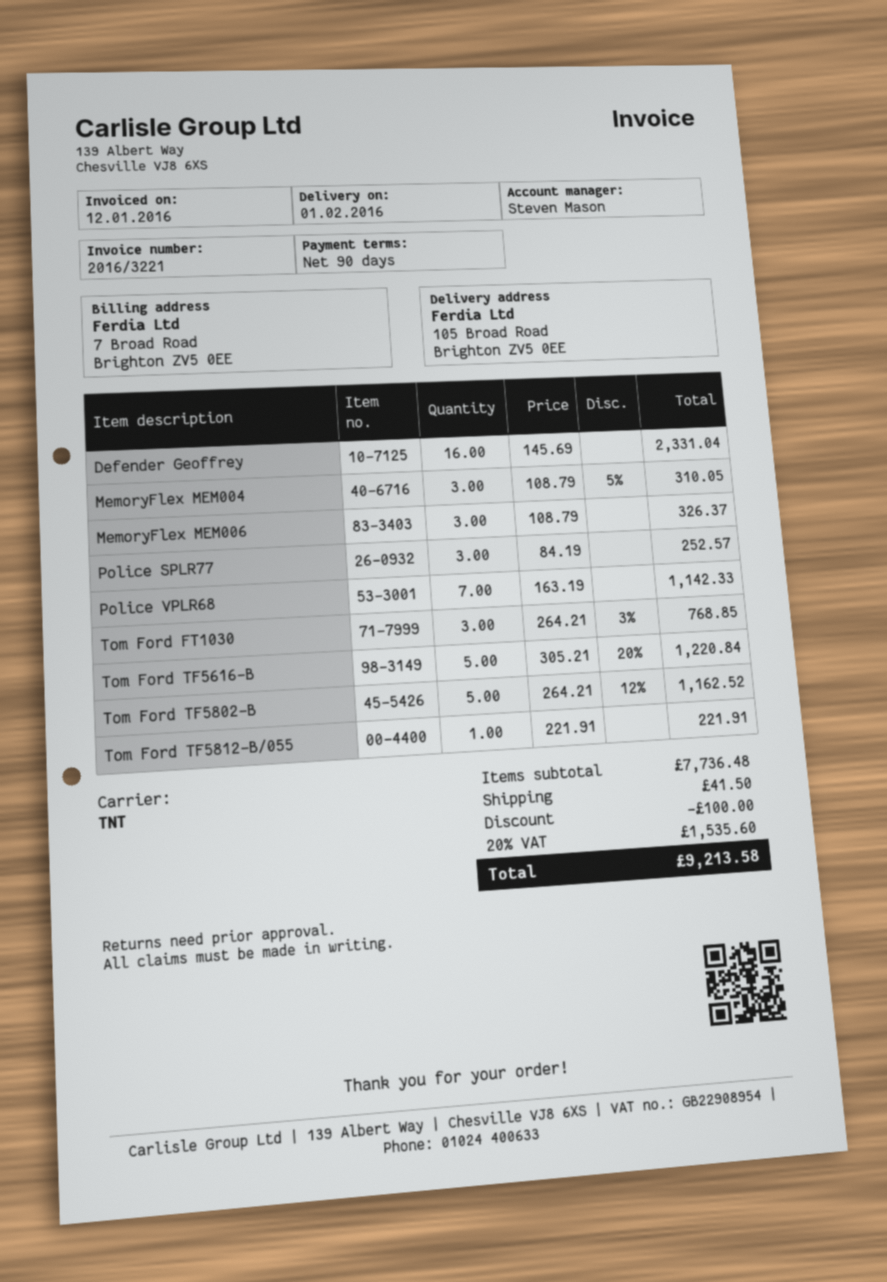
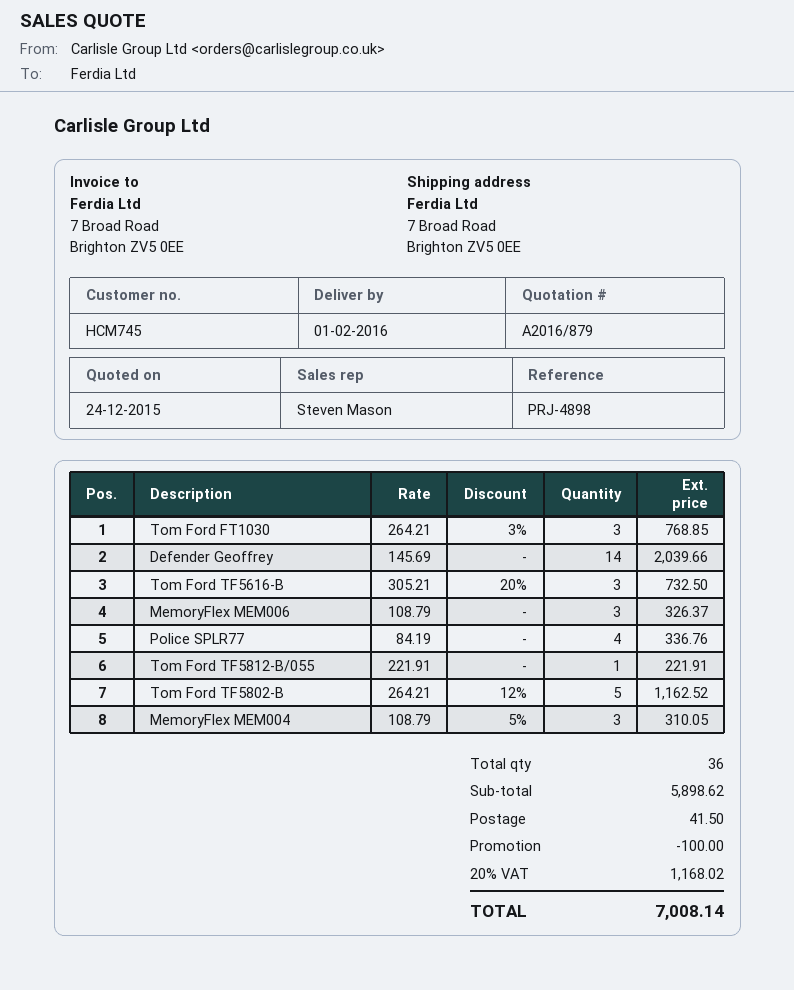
ship to: 105 Broad Road, Brighton ZV5 0EE -> 7 Broad Road, Brighton ZV5 0EE
Defender Geoffrey: 16 x 145.69 = 2331.04 -> 14 x 145.69 = 2039.66
Police SPLR77: 3 x 84.19 = 252.57 -> 4 x 84.19 = 336.76
Police VPLR68: 7 x 163.19 = 1142.33 -> none
Tom Ford TF5616-B: 5 x 305.21 - 20% = 1220.84 -> 3 x 305.21 - 20% = 732.50
subtotal: 7736.48 -> 5898.62
tax: 20% = 1535.60 -> 20% = 1168.02
total: 9213.58 -> 7008.14

